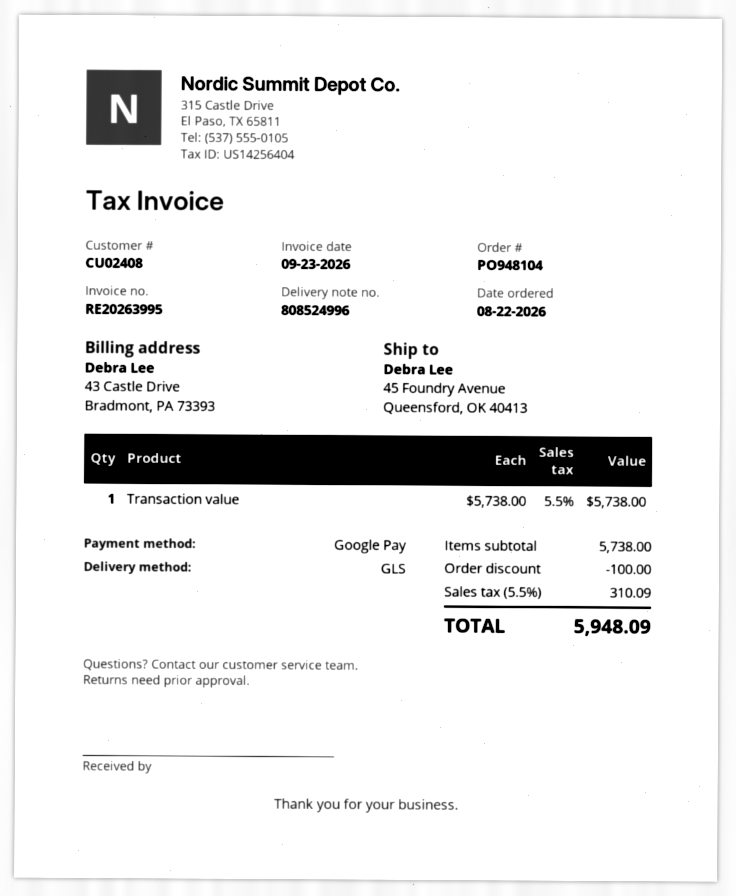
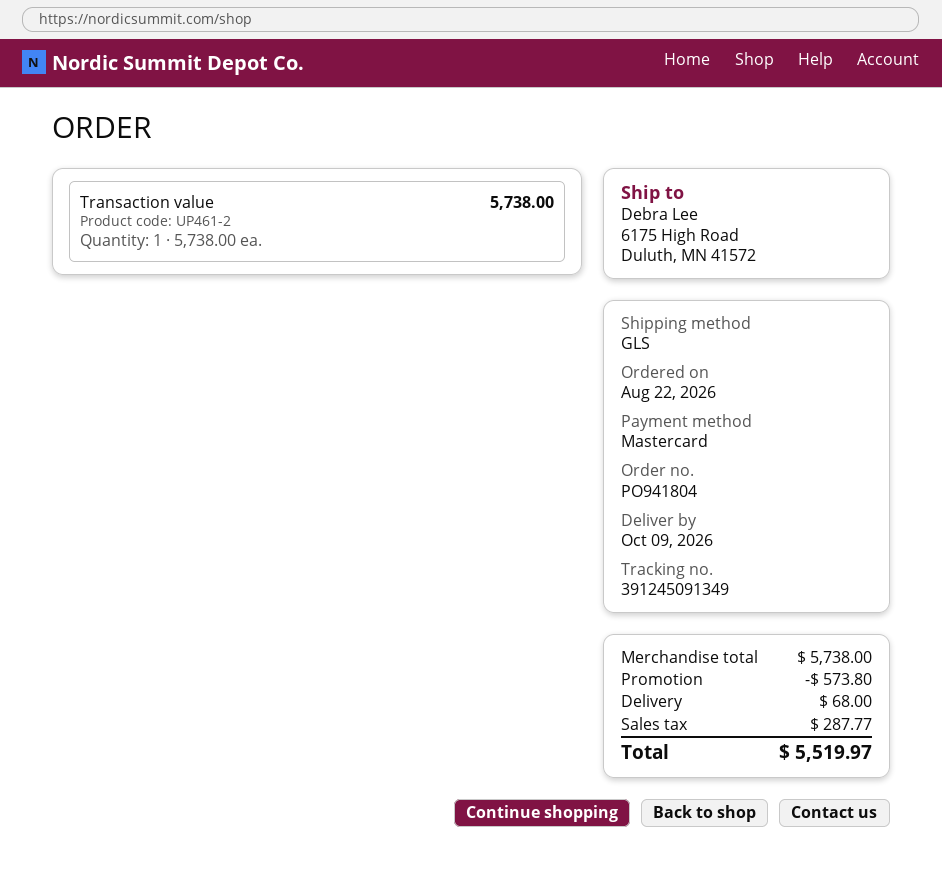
order number: PO948104 -> PO941804
payment method: Google Pay -> Mastercard
ship to: 45 Foundry Avenue, Queensford, OK 40413 -> 6175 High Road, Duluth, MN 41572
discount: 100.00 -> 573.80
shipping: none -> 68.00
tax: 310.09 -> 287.77
total: 5948.09 -> 5519.97

